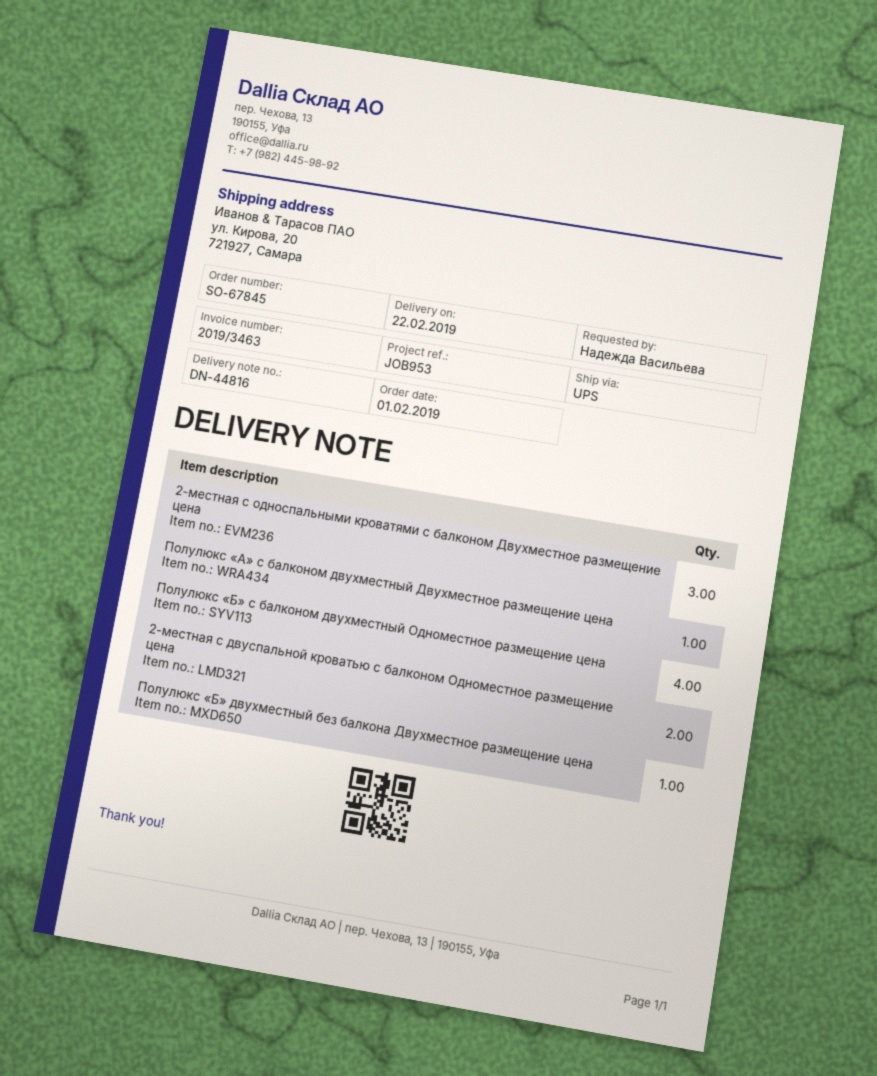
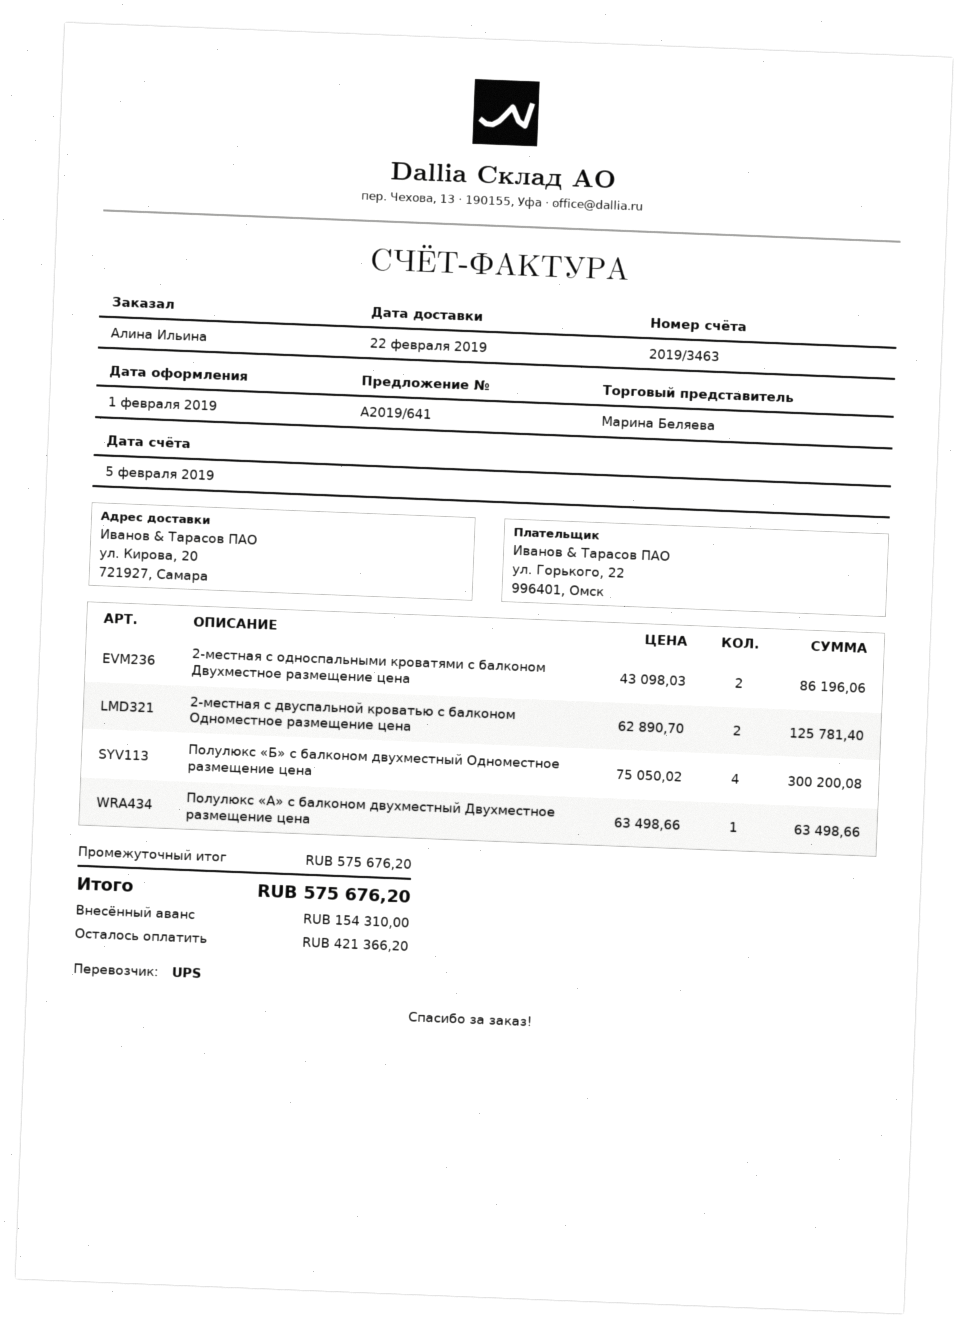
ordered by: Надежда Васильева -> Алина Ильина
2-местная с односпальными кроватями с балконом Двухместное размещение цена: 3 -> 2
Полулюкс «Б» двухместный без балкона Двухместное размещение цена: 1 -> none

